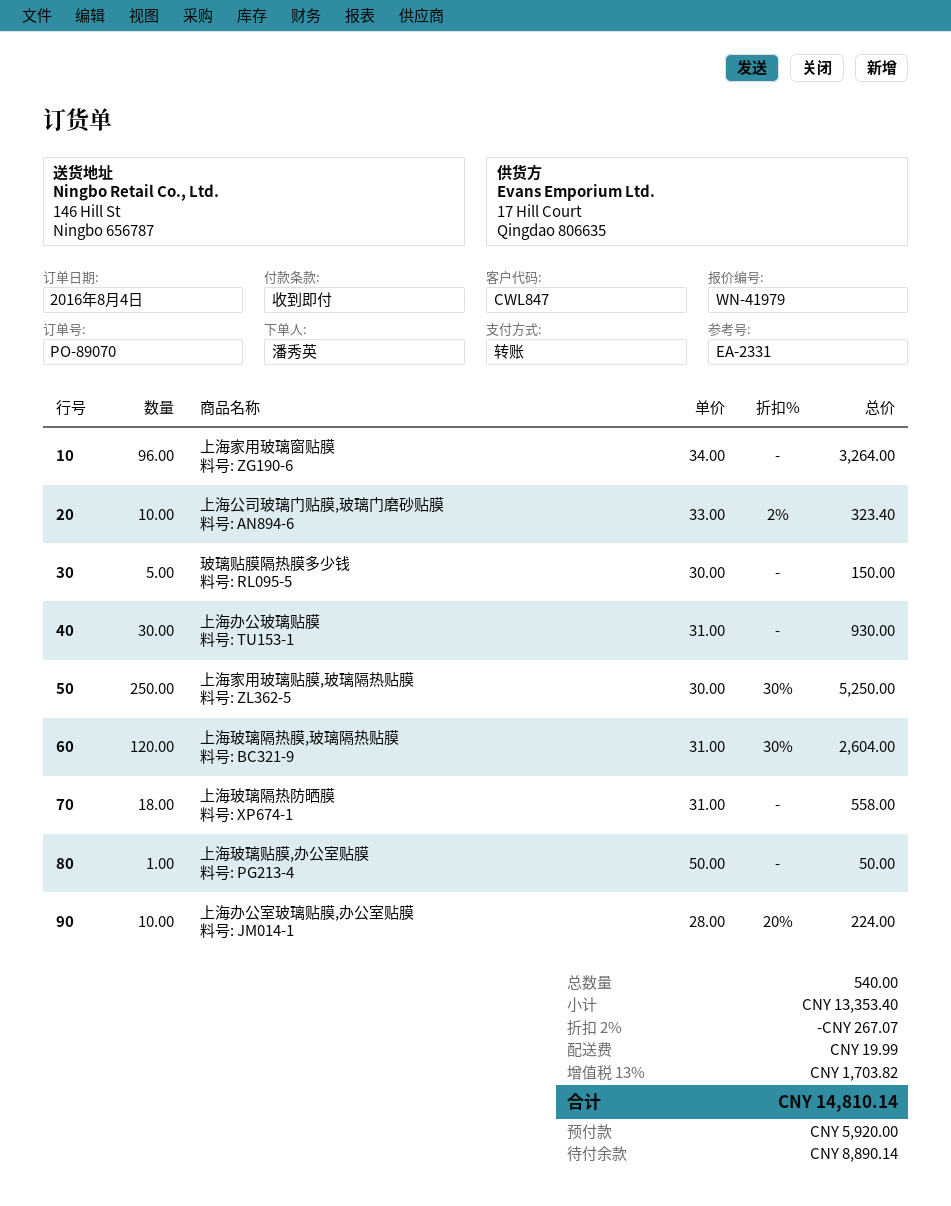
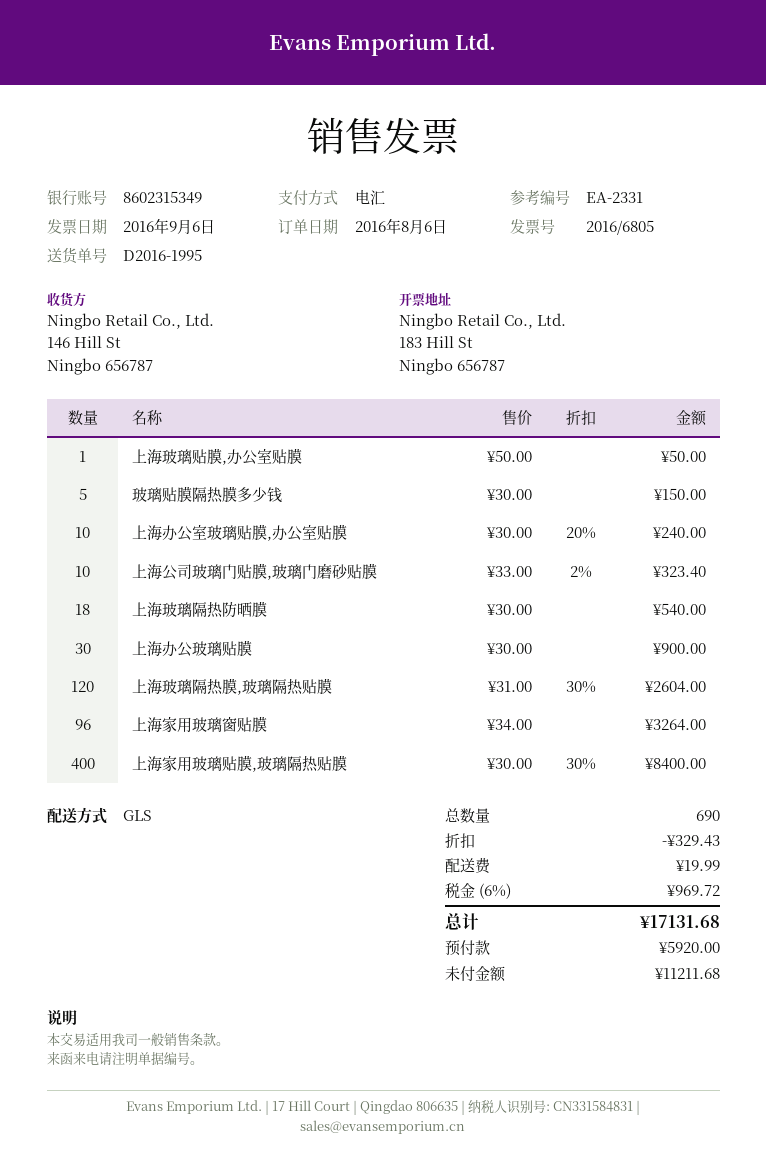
order date: 2016-08-04 -> 2016-08-06
上海办公玻璃贴膜: 30 x 31.00 = 930.00 -> 30 x 30.00 = 900.00
上海家用玻璃贴膜,玻璃隔热贴膜: 250 x 30.00 - 30% = 5250.00 -> 400 x 30.00 - 30% = 8400.00
上海玻璃隔热防晒膜: 18 x 31.00 = 558.00 -> 18 x 30.00 = 540.00
上海办公室玻璃贴膜,办公室贴膜: 10 x 28.00 - 20% = 224.00 -> 10 x 30.00 - 20% = 240.00
total quantity: 540 -> 690
discount: 267.07 -> 329.43
tax: 13% = 1703.82 -> 6% = 969.72
total: 14810.14 -> 17131.68
balance: 8890.14 -> 11211.68

